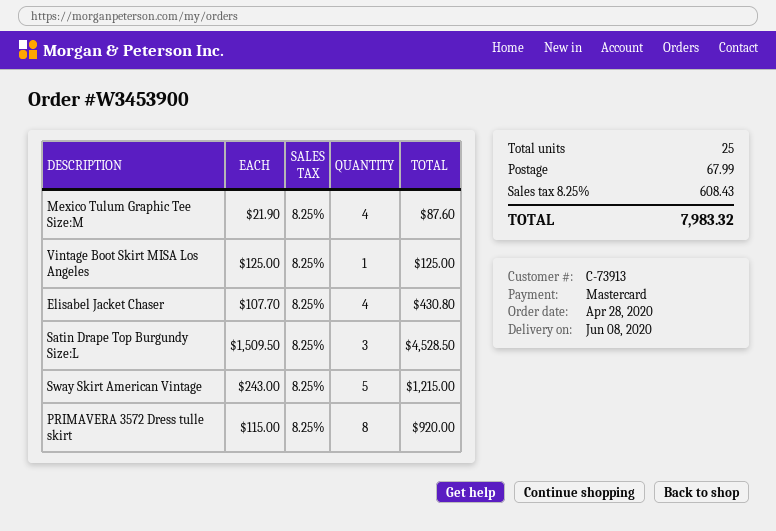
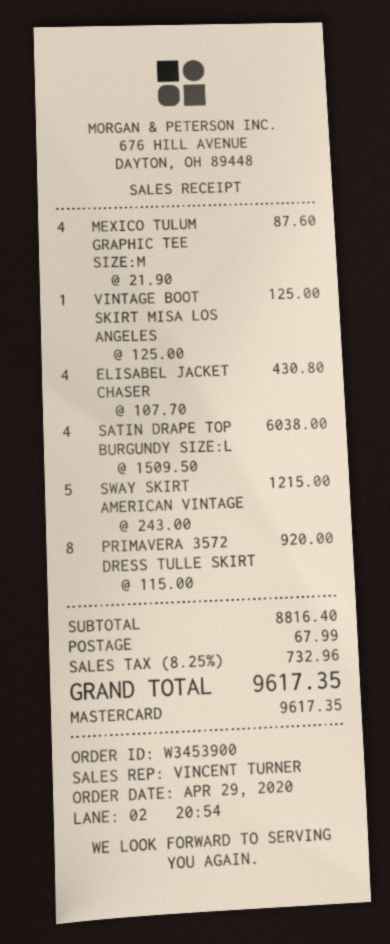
order date: 2020-04-28 -> 2020-04-29
Satin Drape Top Burgundy Size:L: 3 x 1509.50 = 4528.50 -> 4 x 1509.50 = 6038.00
tax: 8.25% = 608.43 -> 8.25% = 732.96
total: 7983.32 -> 9617.35

